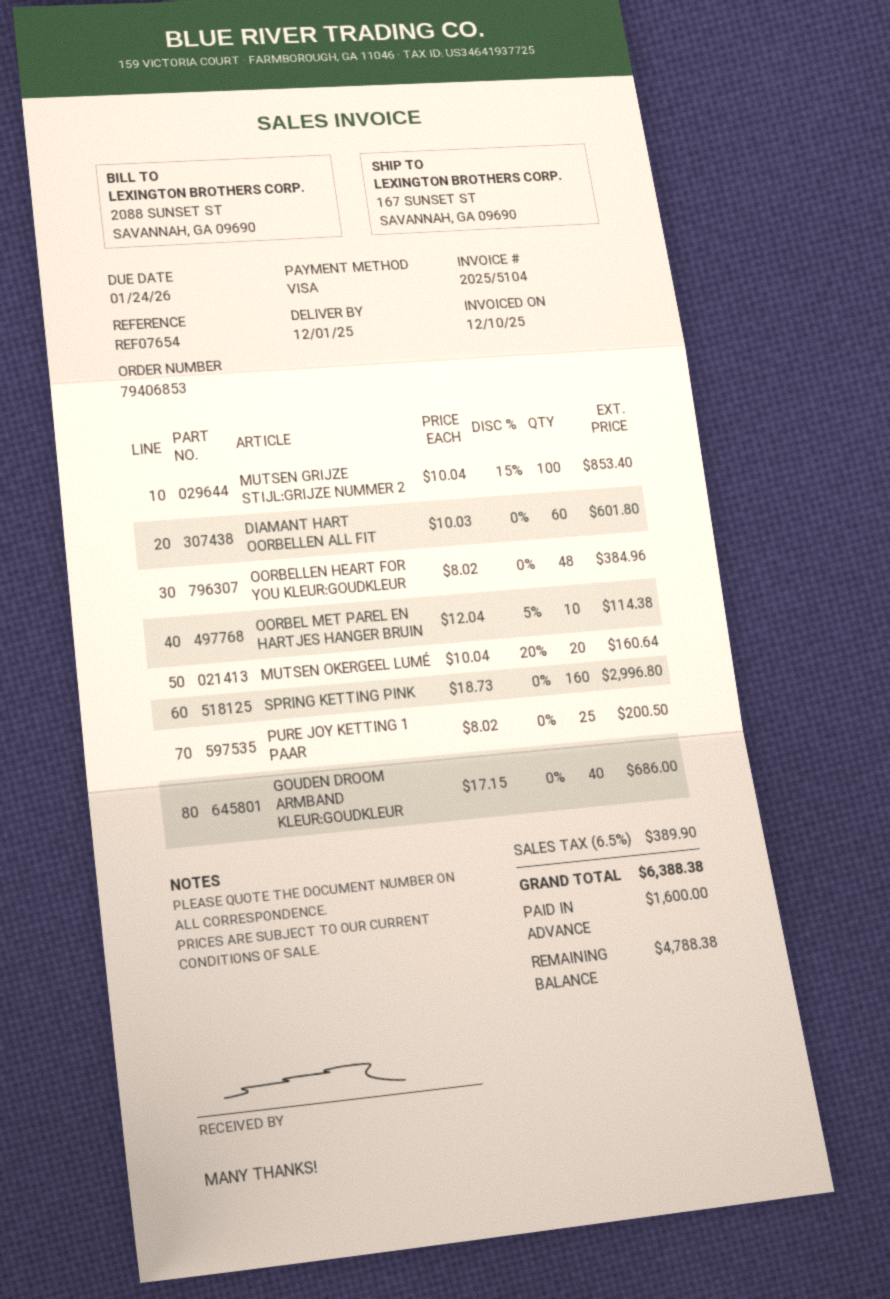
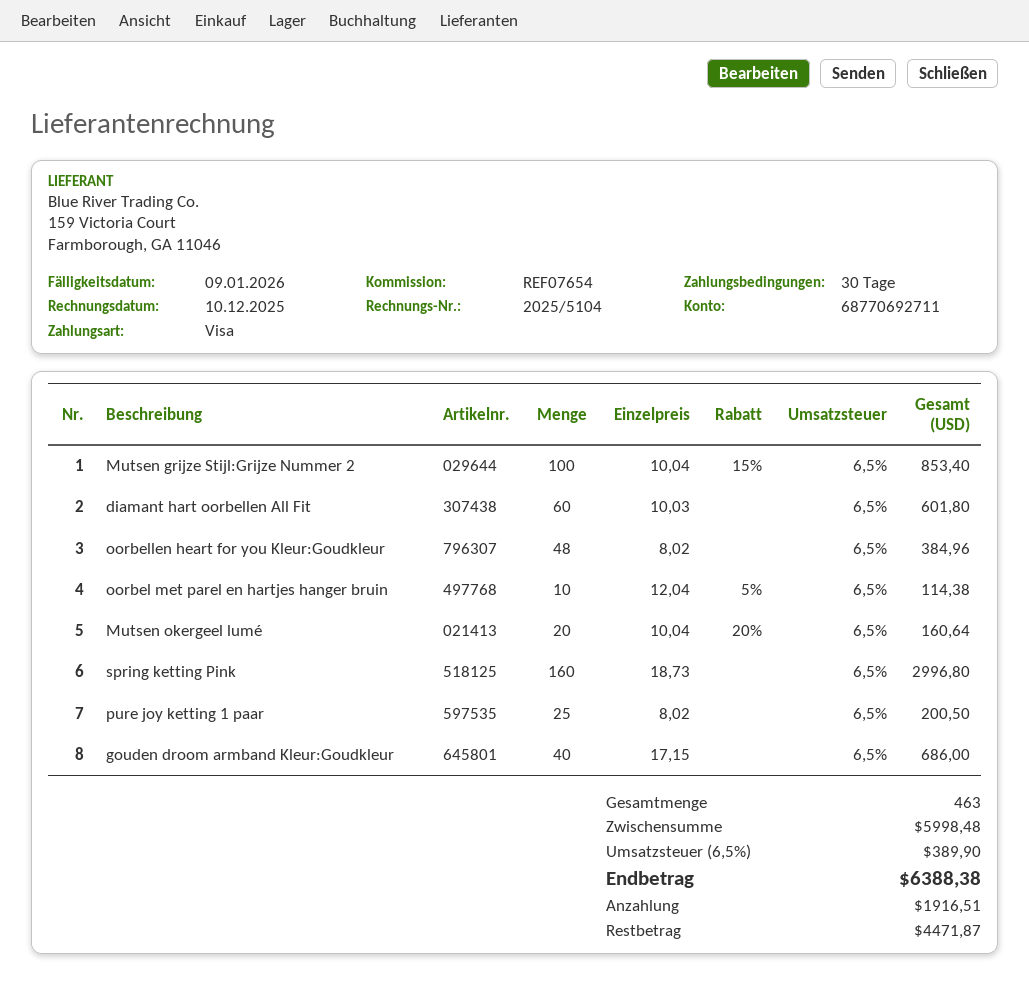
due date: 2026-01-24 -> 2026-01-09
deposit: 1600.00 -> 1916.51
balance: 4788.38 -> 4471.87

